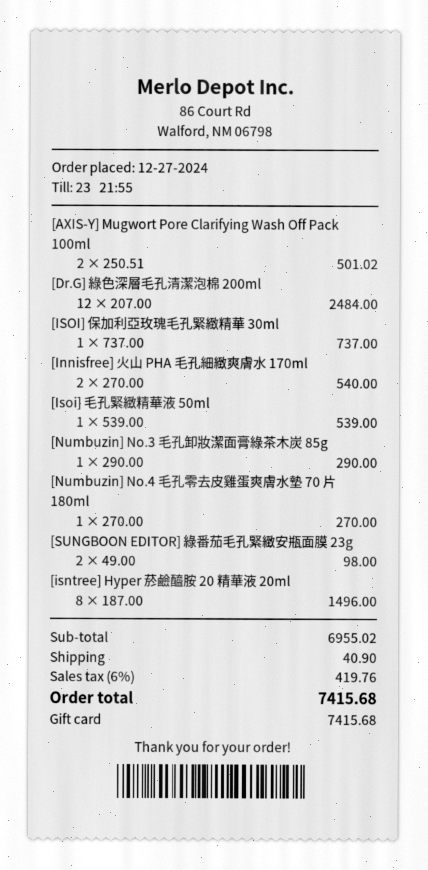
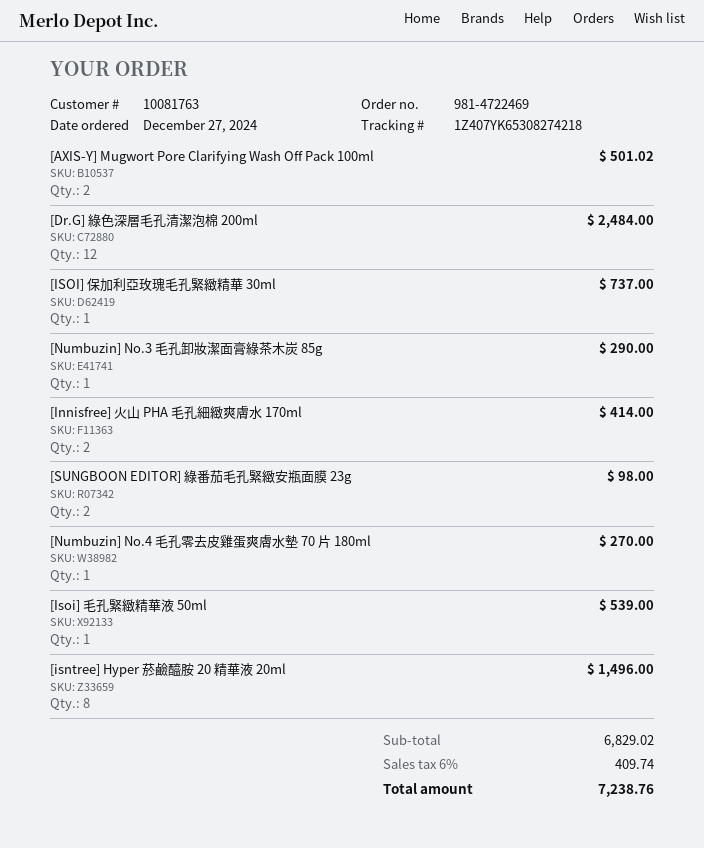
[Innisfree] 火山 PHA 毛孔細緻爽膚水 170ml: 2 for 540.00 -> 2 for 414.00
subtotal: 6955.02 -> 6829.02
shipping: 40.90 -> none
tax: 6% = 419.76 -> 6% = 409.74
total: 7415.68 -> 7238.76

